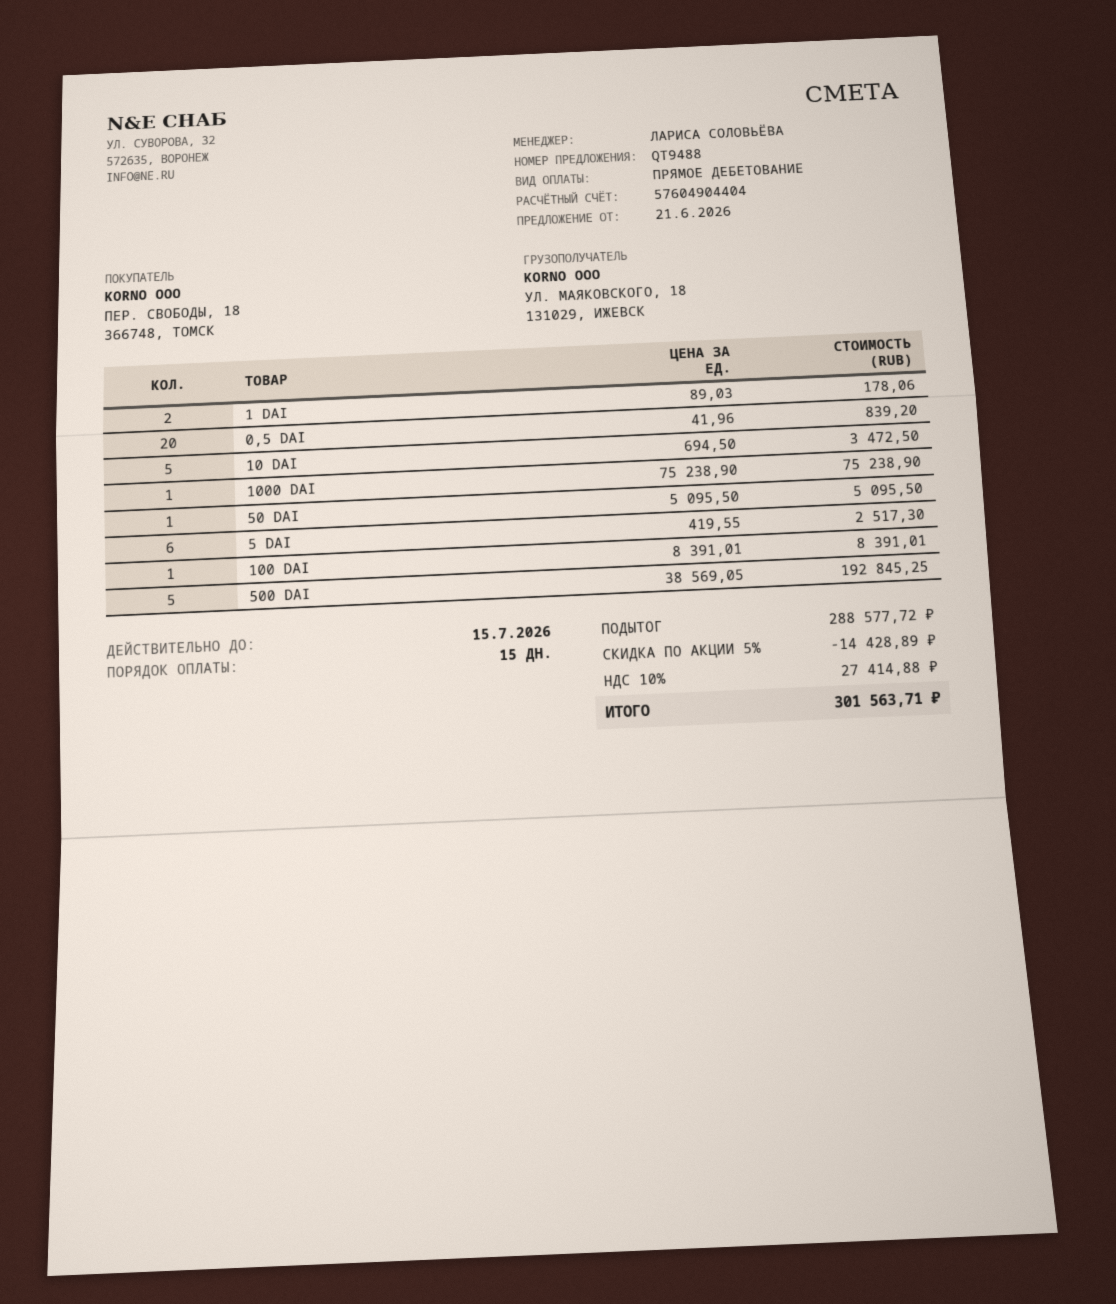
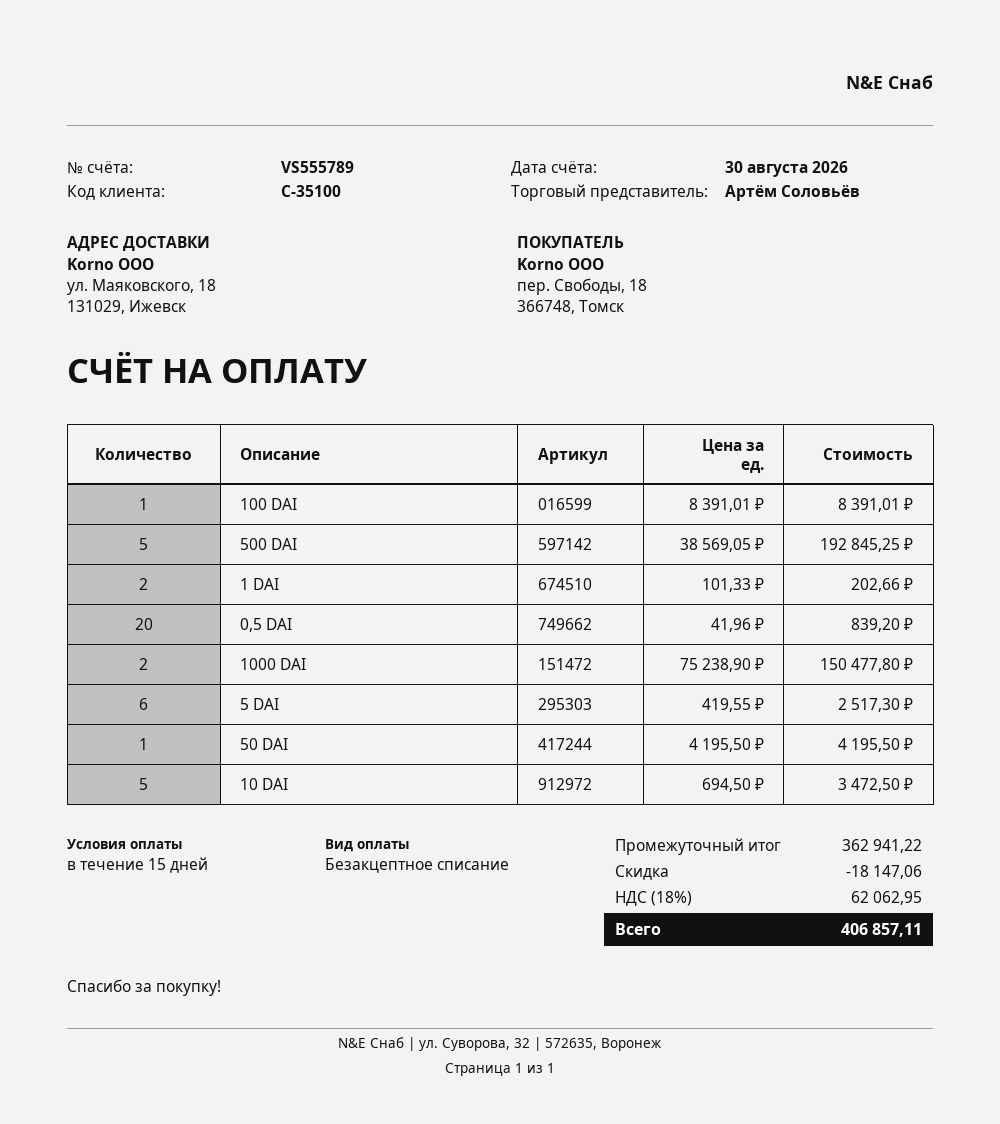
sales rep: ЛАРИСА СОЛОВЬЁВА -> Артём Соловьёв
1 DAI: 2 x 89.03 = 178.06 -> 2 x 101.33 = 202.66
1000 DAI: 1 x 75238.90 = 75238.90 -> 2 x 75238.90 = 150477.80
50 DAI: 1 x 5095.50 = 5095.50 -> 1 x 4195.50 = 4195.50
subtotal: 288577.72 -> 362941.22
discount: 14428.89 -> 18147.06
tax: 10% = 27414.88 -> 18% = 62062.95
total: 301563.71 -> 406857.11

